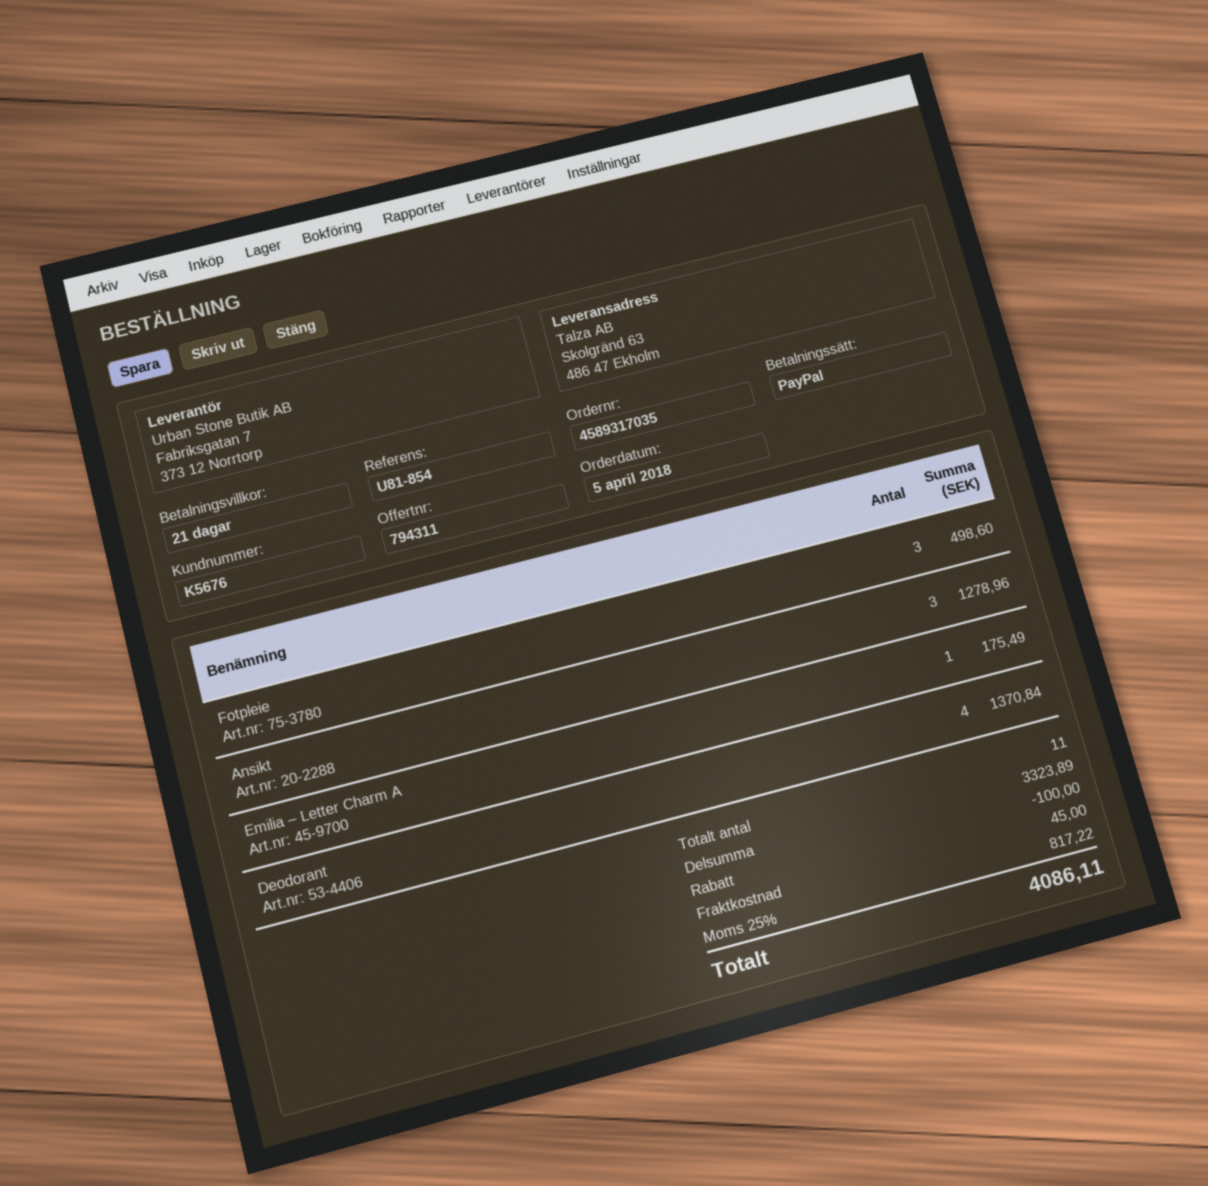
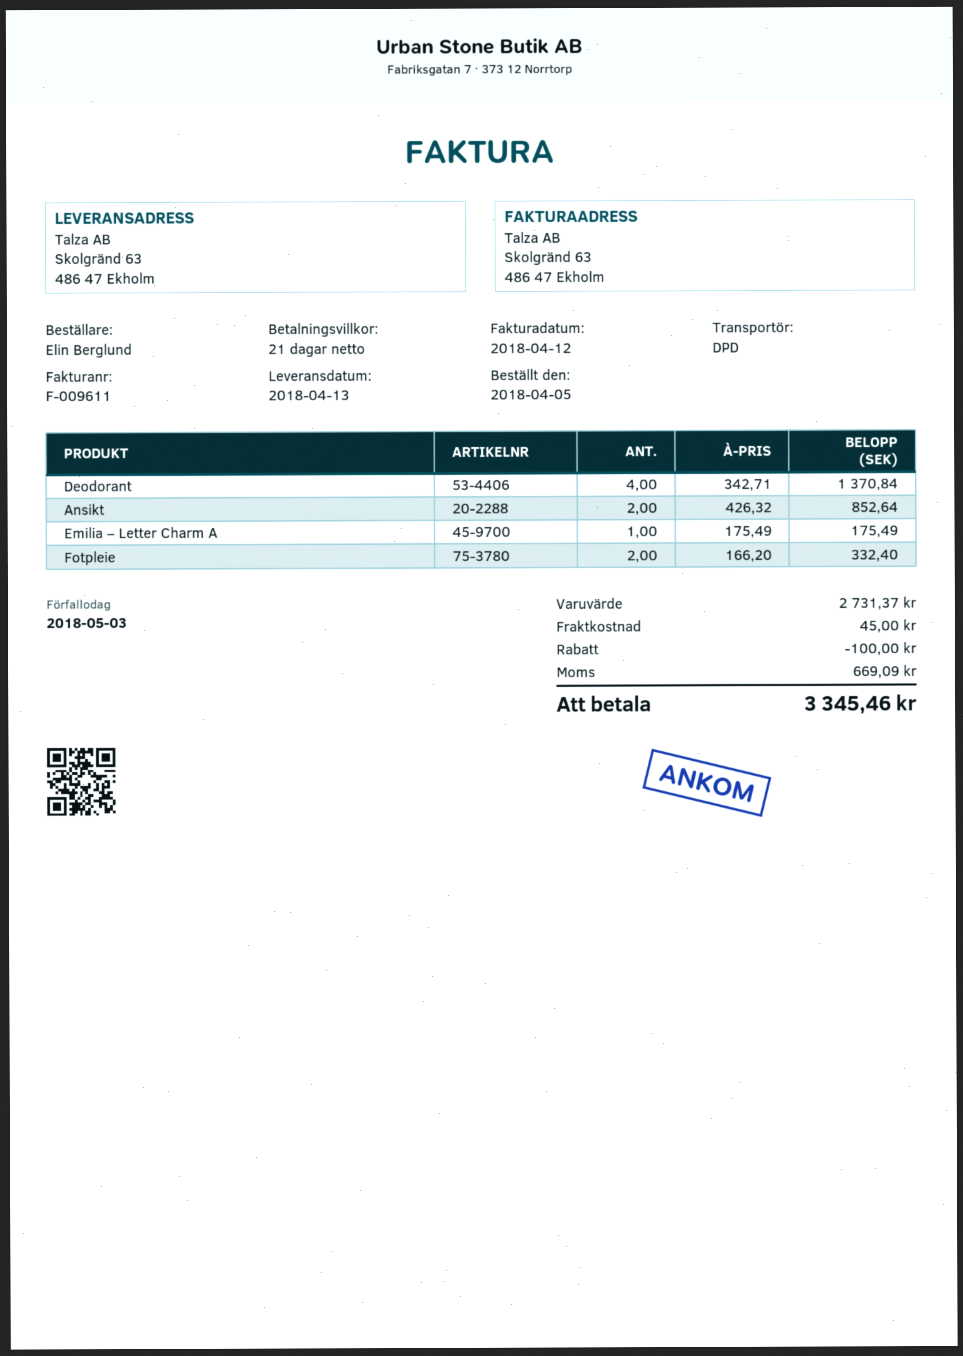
Fotpleie: 3 for 498.60 -> 2 for 332.40
Ansikt: 3 for 1278.96 -> 2 for 852.64
subtotal: 3323.89 -> 2731.37
tax: 817.22 -> 669.09
total: 4086.11 -> 3345.46

